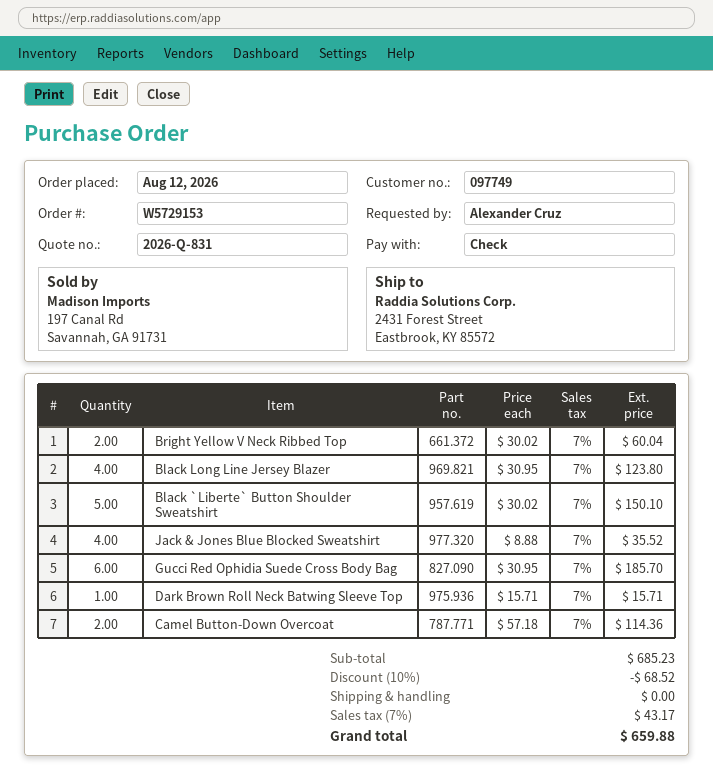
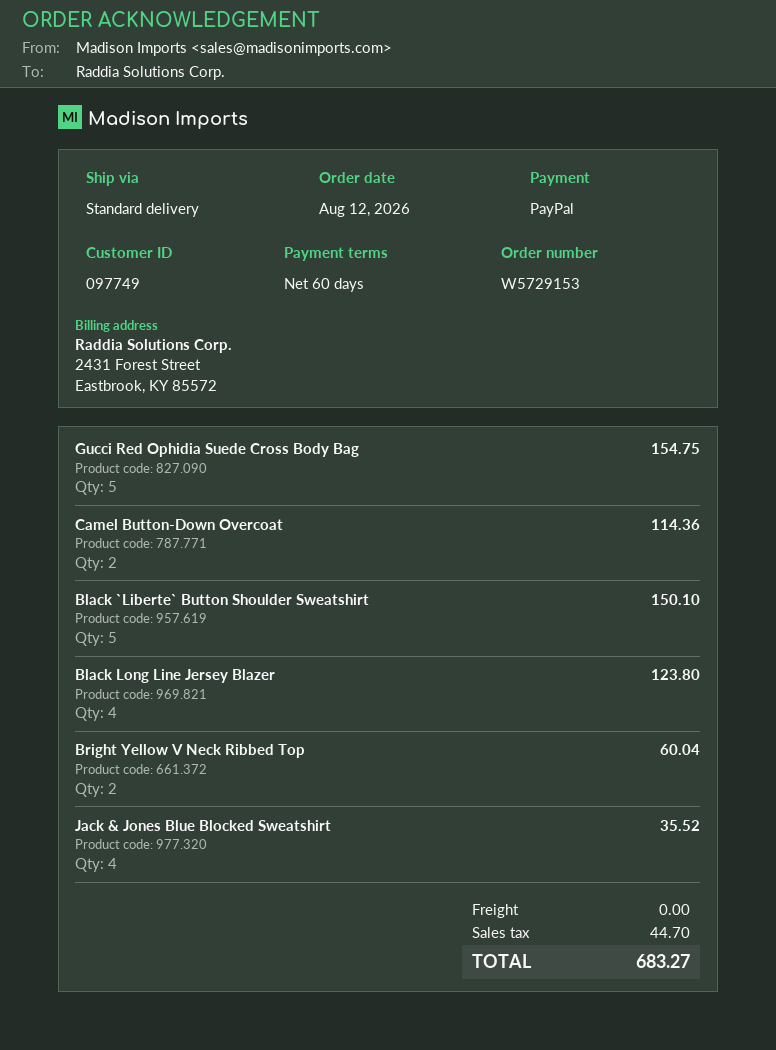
payment method: cheque -> PayPal
Gucci Red Ophidia Suede Cross Body Bag: 6 for 185.70 -> 5 for 154.75
Dark Brown Roll Neck Batwing Sleeve Top: 1 for 15.71 -> none
discount: 10% = 68.52 -> none
tax: 43.17 -> 44.70
total: 659.88 -> 683.27

